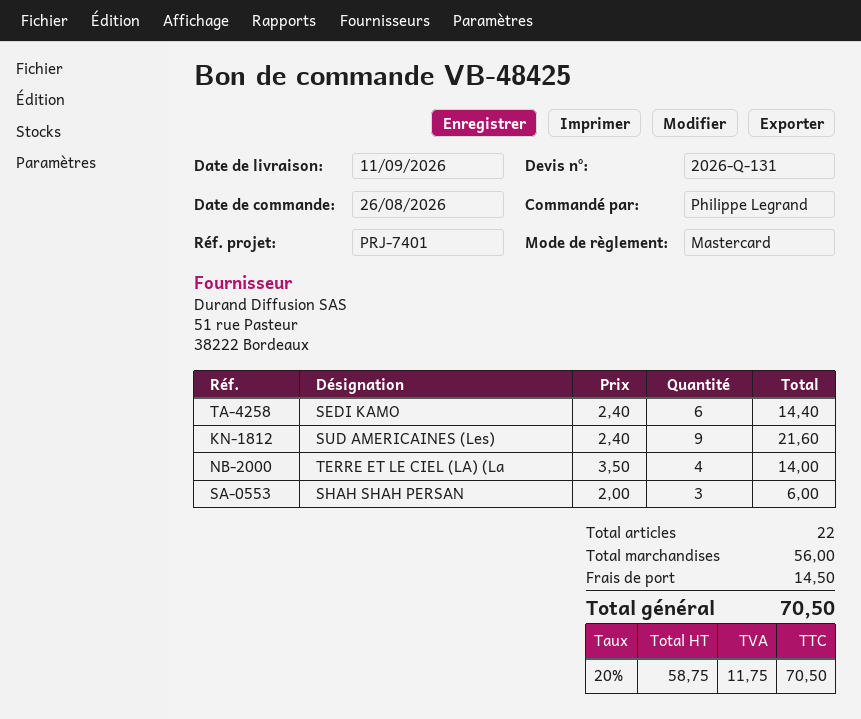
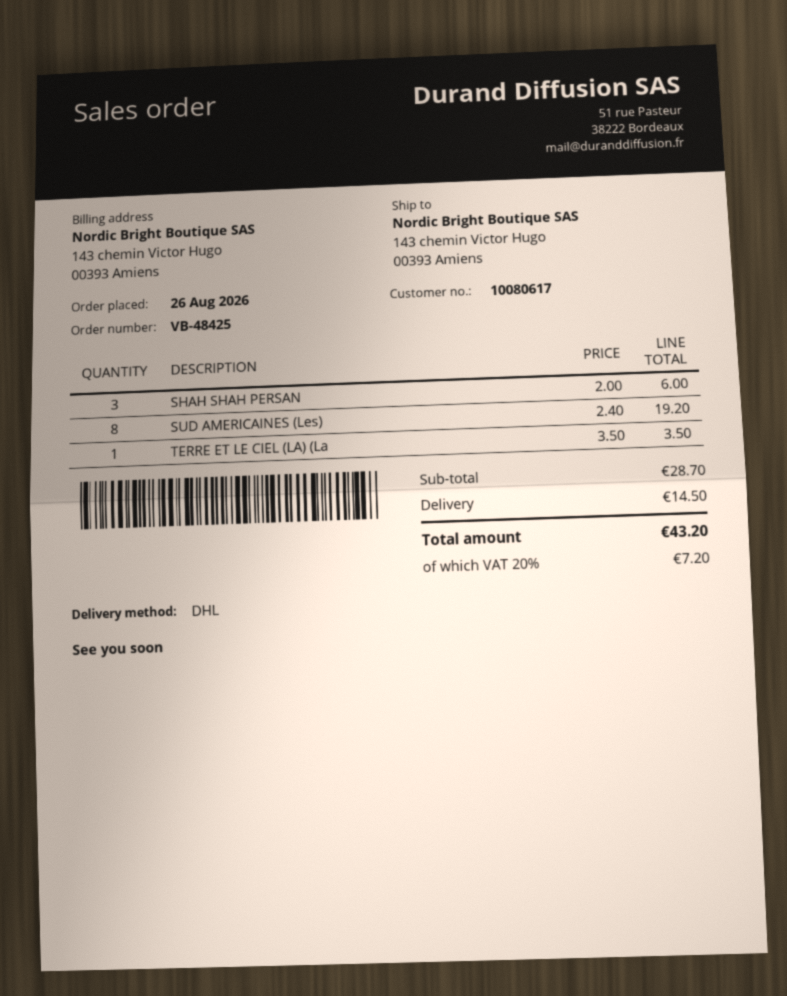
SEDI KAMO: 6 x 2.40 = 14.40 -> none
SUD AMERICAINES (Les): 9 x 2.40 = 21.60 -> 8 x 2.40 = 19.20
TERRE ET LE CIEL (LA) (La: 4 x 3.50 = 14.00 -> 1 x 3.50 = 3.50
subtotal: 56.00 -> 28.70
tax: 20% = 11.75 -> 20% = 7.20
total: 70.50 -> 43.20

